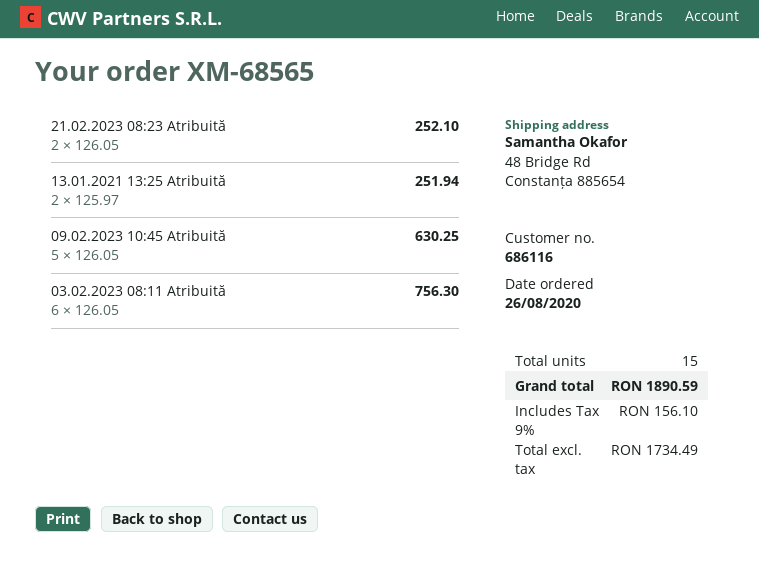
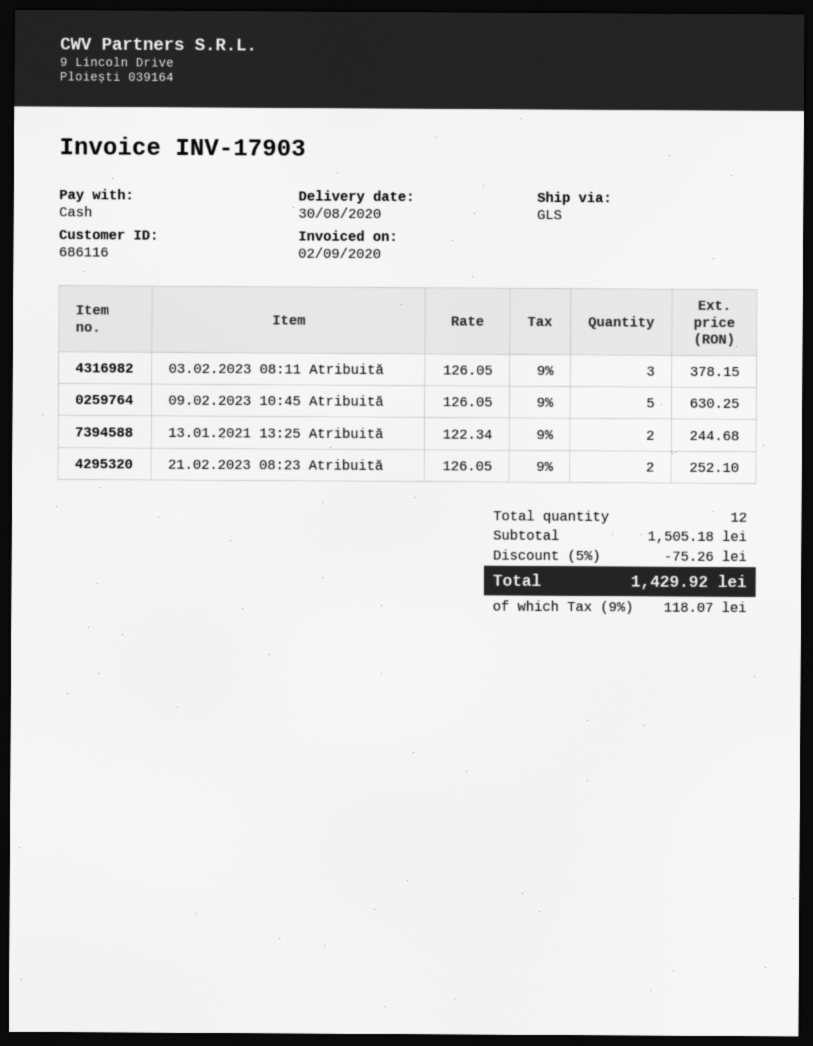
13.01.2021 13:25 Atribuită: 2 x 125.97 = 251.94 -> 2 x 122.34 = 244.68
03.02.2023 08:11 Atribuită: 6 x 126.05 = 756.30 -> 3 x 126.05 = 378.15
total quantity: 15 -> 12
discount: none -> 5% = 75.26
tax: 9% = 156.10 -> 9% = 118.07
total: 1890.59 -> 1429.92

